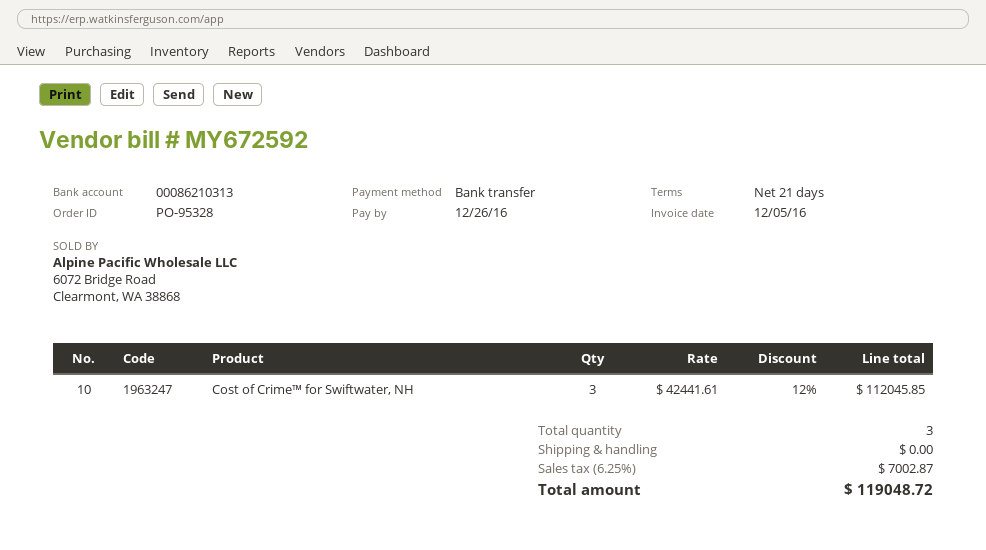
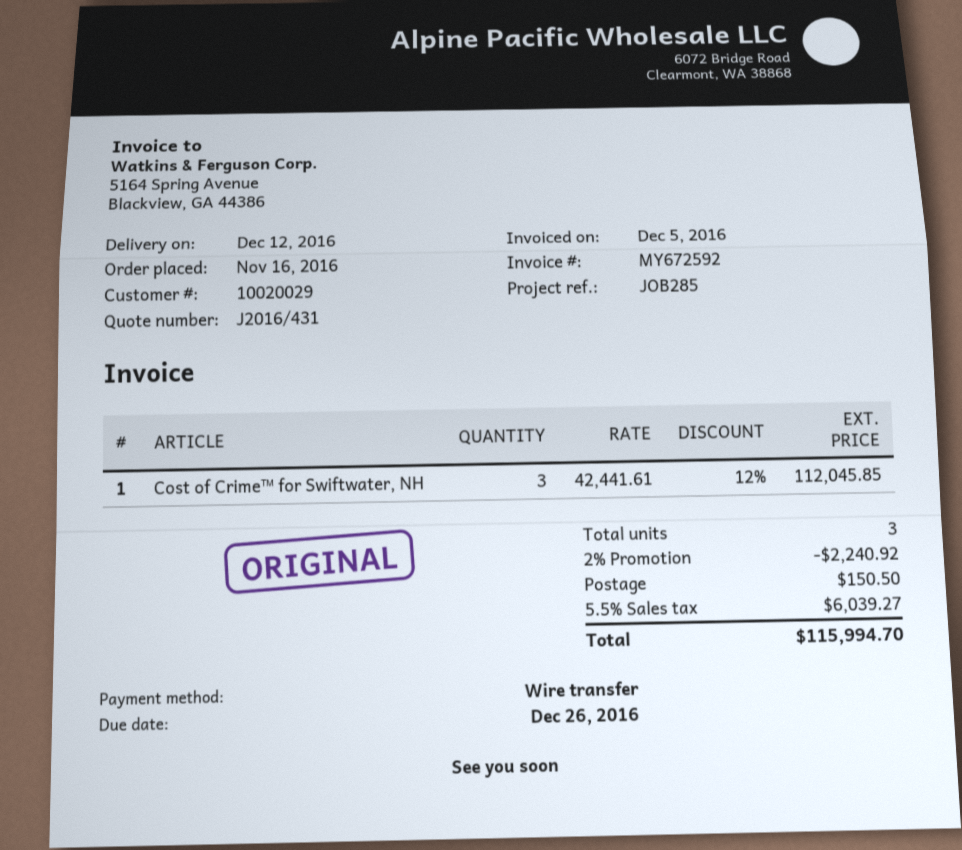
discount: none -> 2% = 2240.92
shipping: 0.00 -> 150.50
tax: 6.25% = 7002.87 -> 5.5% = 6039.27
total: 119048.72 -> 115994.70

